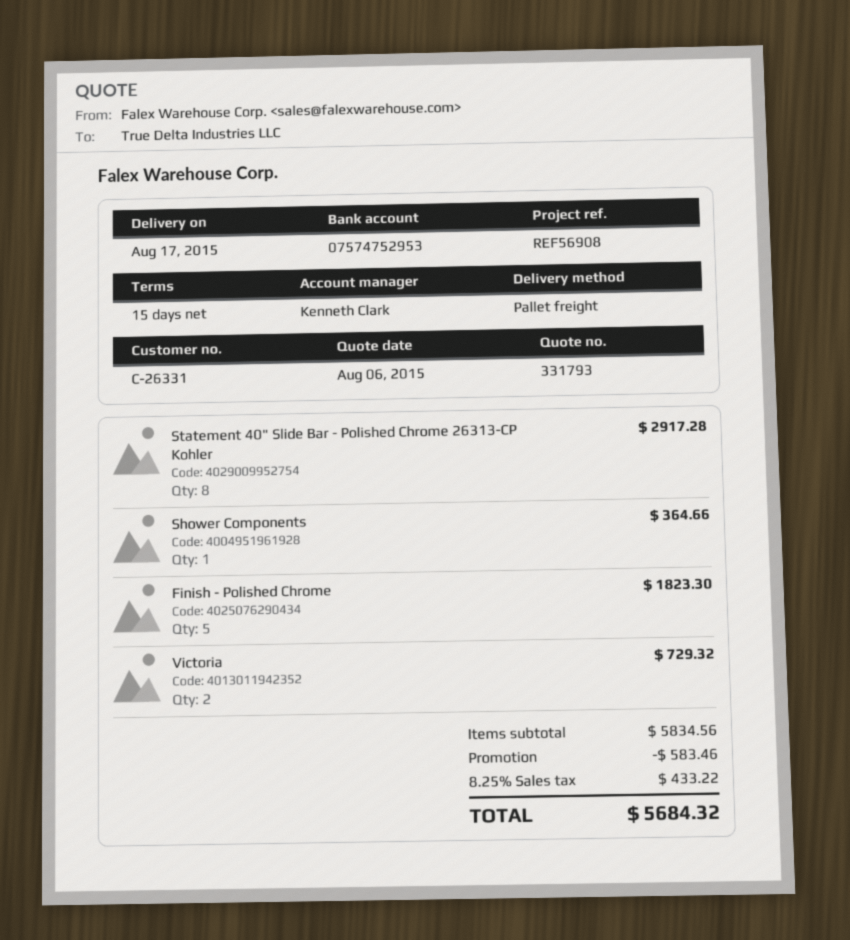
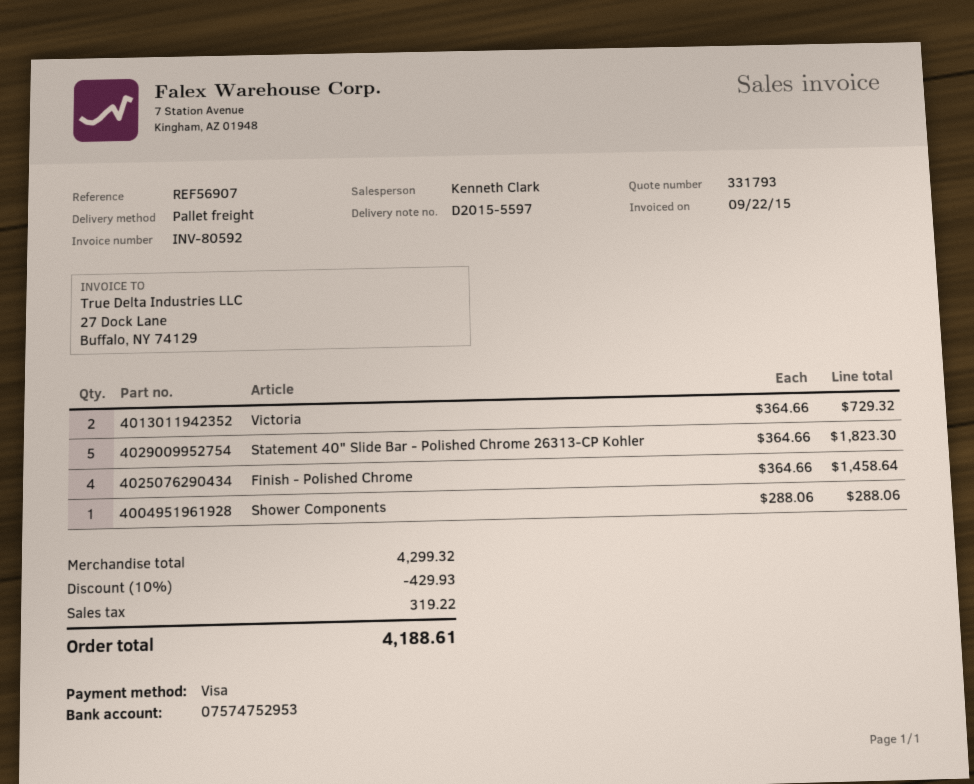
reference: REF56908 -> REF56907
Statement 40" Slide Bar - Polished Chrome 26313-CP Kohler: 8 for 2917.28 -> 5 for 1823.30
Shower Components: 1 for 364.66 -> 1 for 288.06
Finish - Polished Chrome: 5 for 1823.30 -> 4 for 1458.64
subtotal: 5834.56 -> 4299.32
discount: 583.46 -> 429.93
tax: 433.22 -> 319.22
total: 5684.32 -> 4188.61

